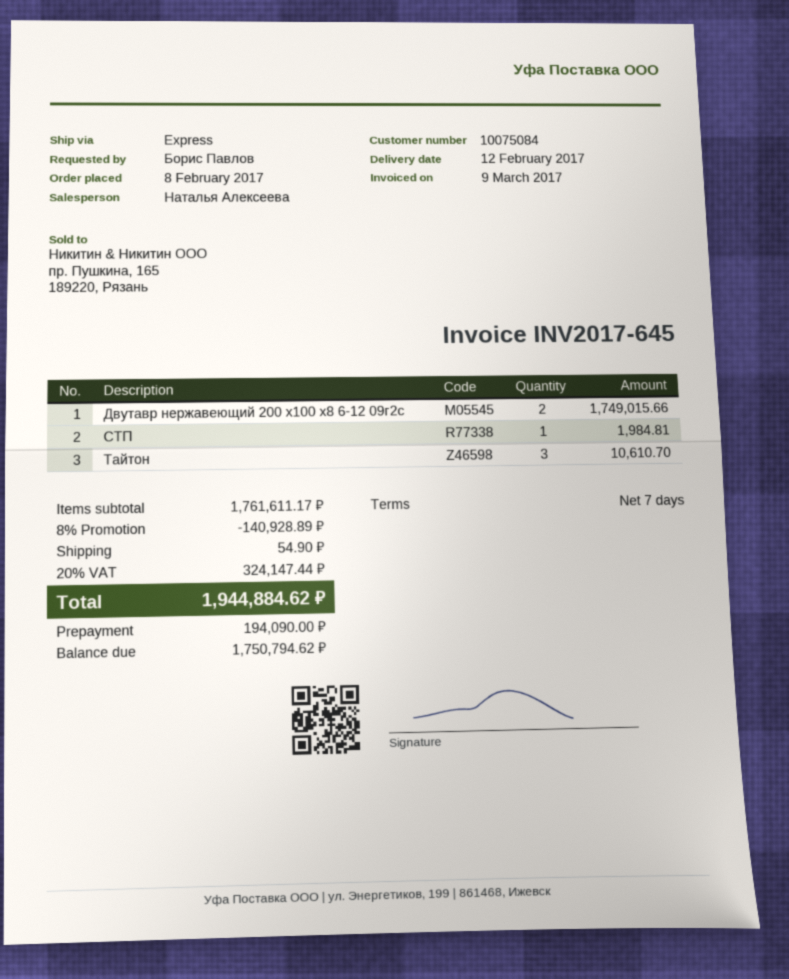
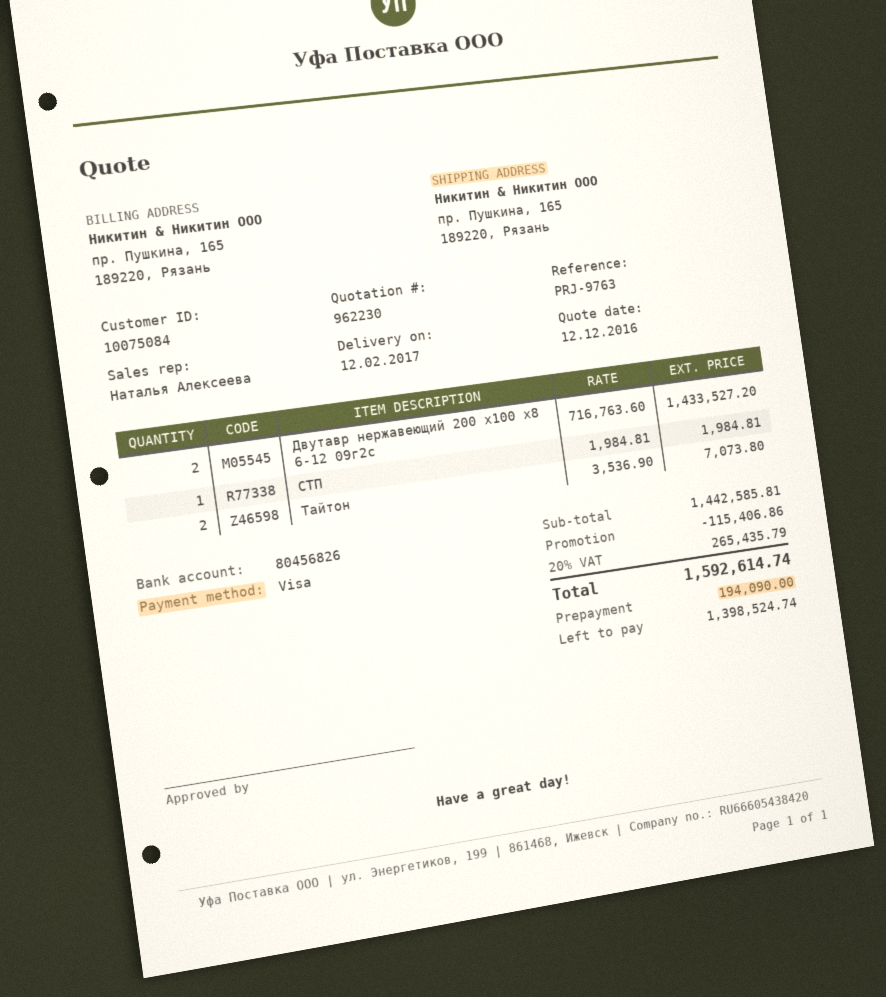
Двутавр нержавеющий 200 х100 х8 6-12 09г2с: 2 for 1749015.66 -> 2 for 1433527.20
Тайтон: 3 for 10610.70 -> 2 for 7073.80
subtotal: 1761611.17 -> 1442585.81
discount: 140928.89 -> 115406.86
shipping: 54.90 -> none
tax: 20% = 324147.44 -> 20% = 265435.79
total: 1944884.62 -> 1592614.74
balance: 1750794.62 -> 1398524.74

